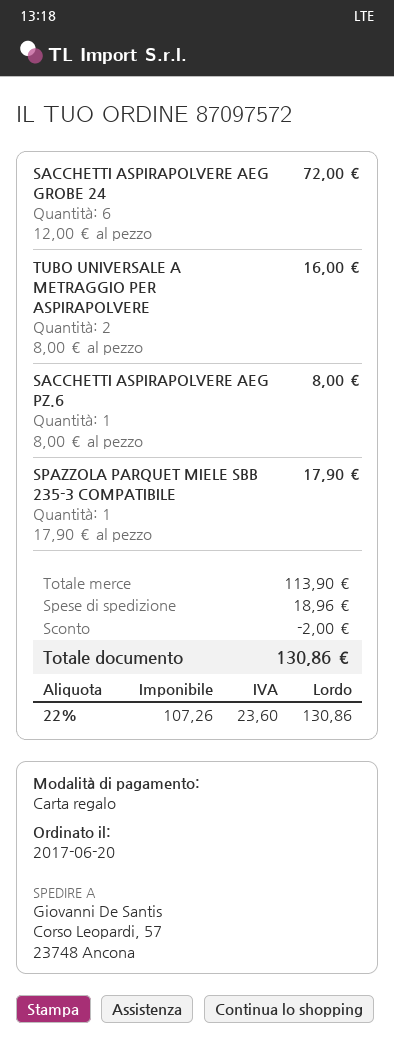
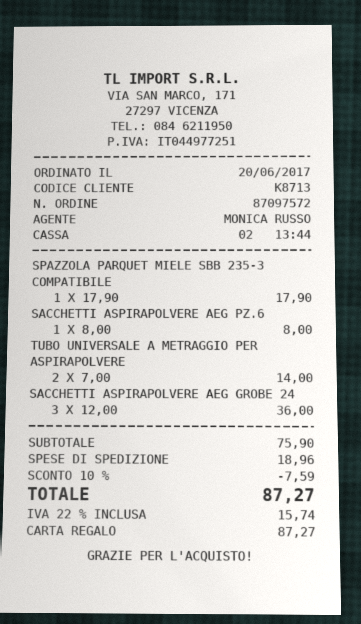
SACCHETTI ASPIRAPOLVERE AEG GROBE 24: 6 x 12.00 = 72.00 -> 3 x 12.00 = 36.00
TUBO UNIVERSALE A METRAGGIO PER ASPIRAPOLVERE: 2 x 8.00 = 16.00 -> 2 x 7.00 = 14.00
subtotal: 113.90 -> 75.90
discount: 2.00 -> 7.59
tax: 22% = 23.60 -> 22% = 15.74
total: 130.86 -> 87.27

